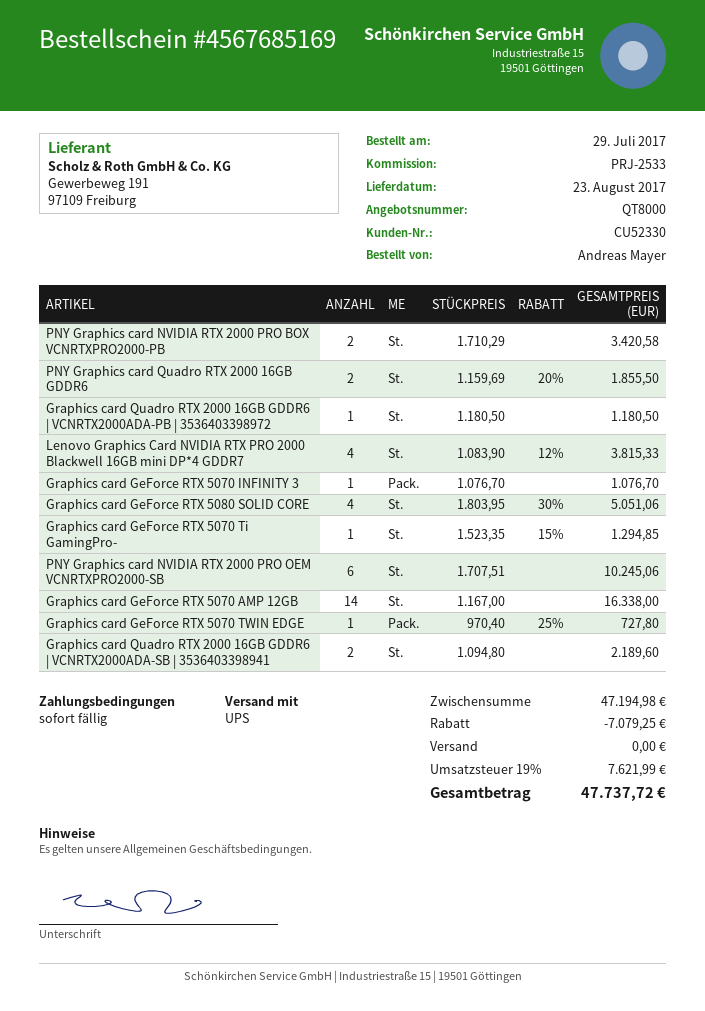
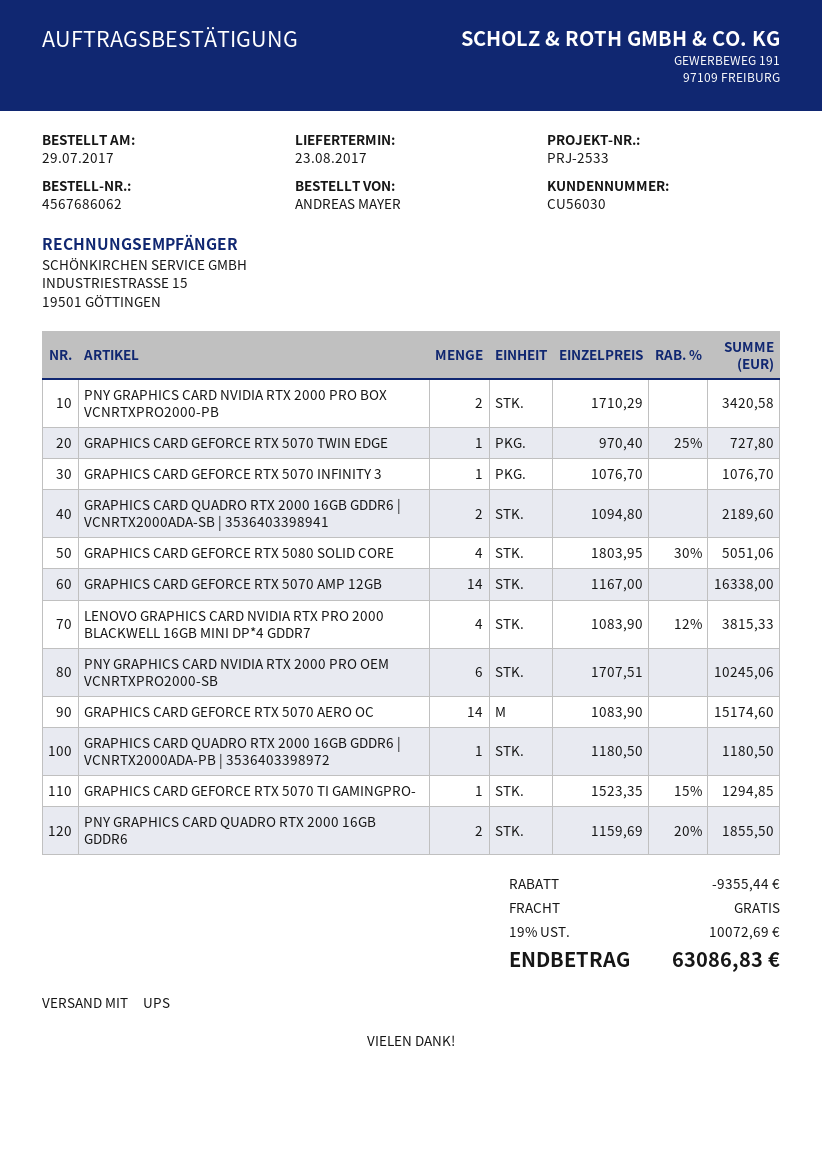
order number: 4567685169 -> 4567686062
customer number: CU52330 -> CU56030
GRAPHICS CARD GEFORCE RTX 5070 AERO OC: none -> 14 x 1083.90 = 15174.60
discount: 7079.25 -> 9355.44
tax: 19% = 7621.99 -> 19% = 10072.69
total: 47737.72 -> 63086.83

